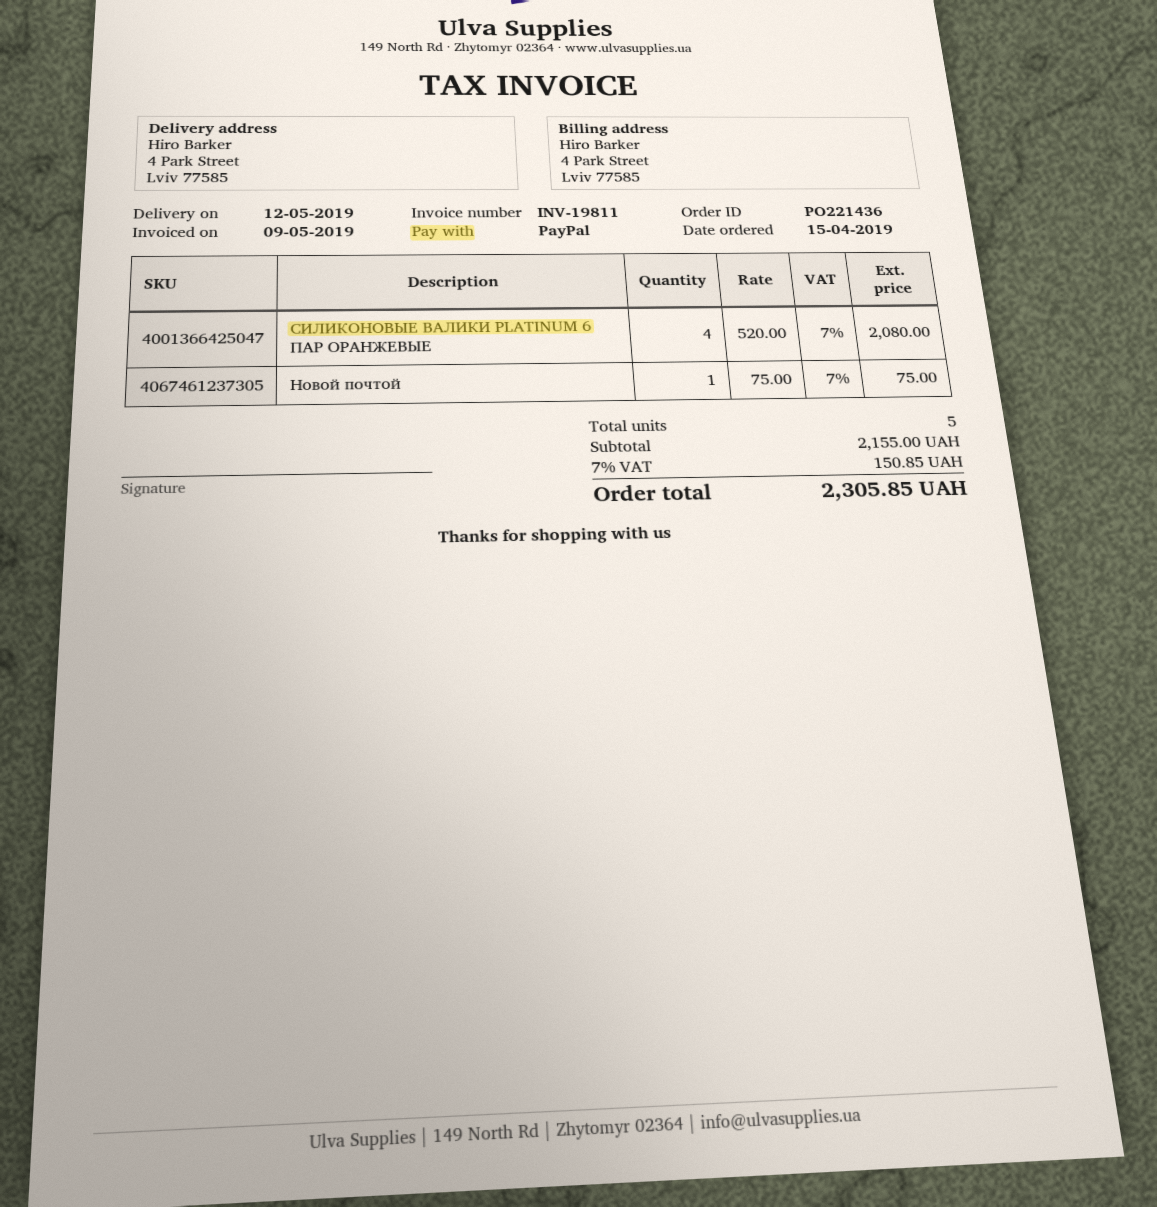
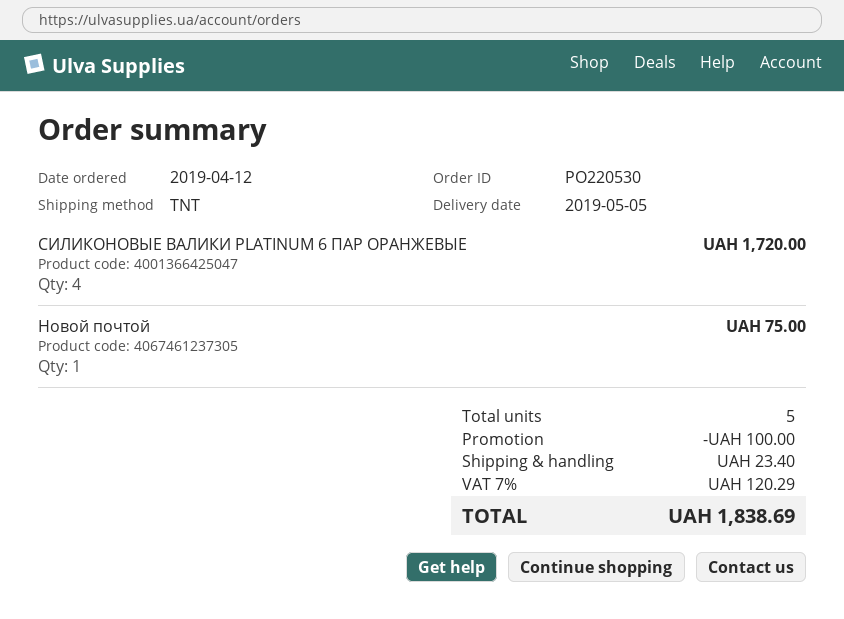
order number: PO221436 -> PO220530
order date: 2019-04-15 -> 2019-04-12
delivery date: 2019-05-12 -> 2019-05-05
СИЛИКОНОВЫЕ ВАЛИКИ PLATINUM 6 ПАР ОРАНЖЕВЫЕ: 4 for 2080.00 -> 4 for 1720.00
discount: none -> 100.00
shipping: none -> 23.40
tax: 7% = 150.85 -> 7% = 120.29
total: 2305.85 -> 1838.69

